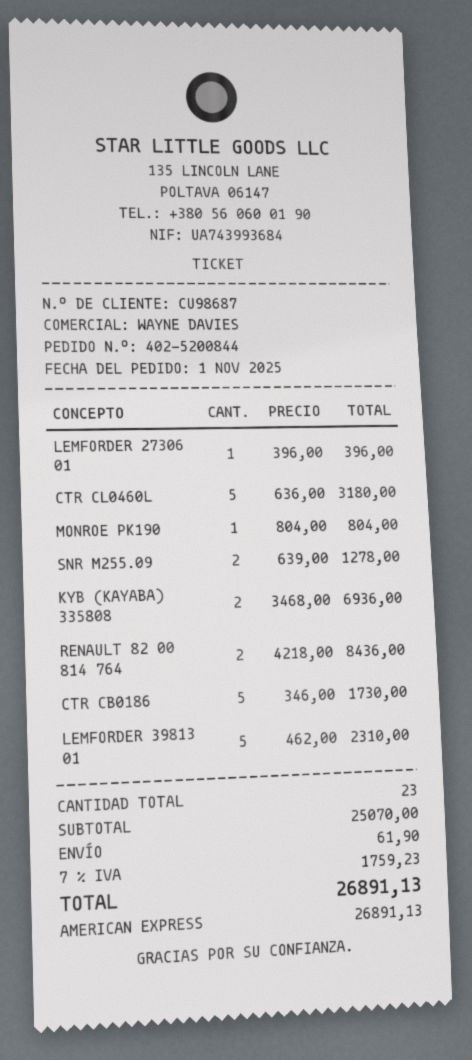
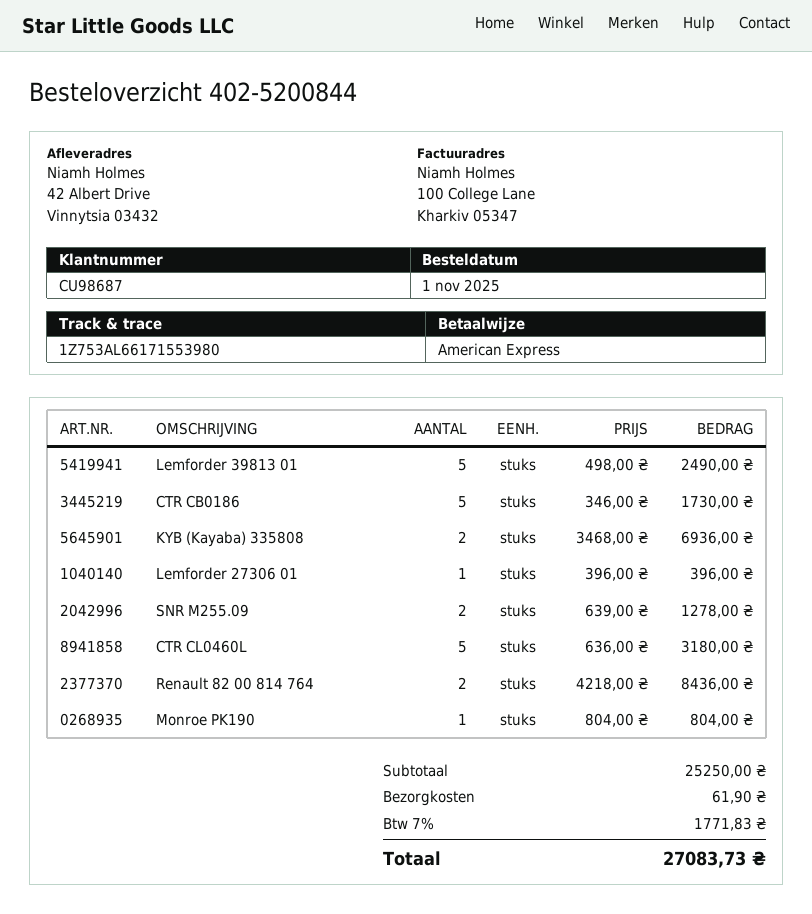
LEMFORDER 39813 01: 5 x 462.00 = 2310.00 -> 5 x 498.00 = 2490.00
subtotal: 25070.00 -> 25250.00
tax: 7% = 1759.23 -> 7% = 1771.83
total: 26891.13 -> 27083.73

